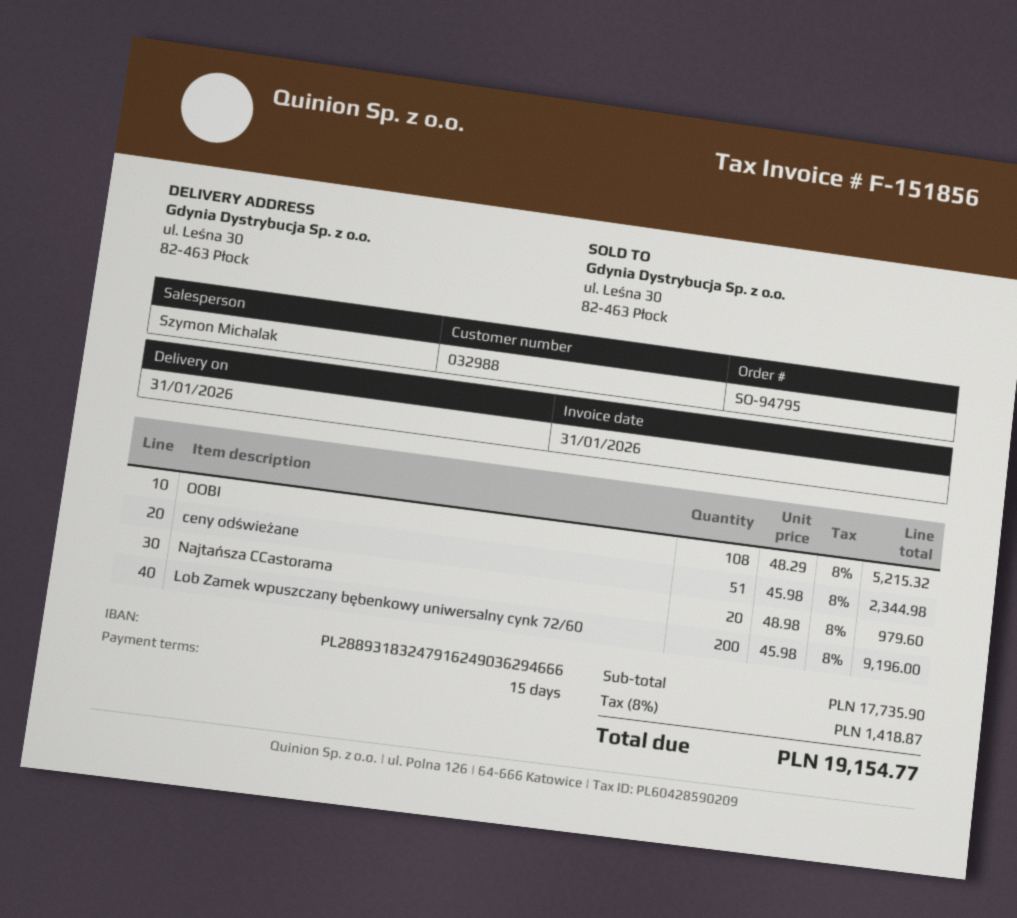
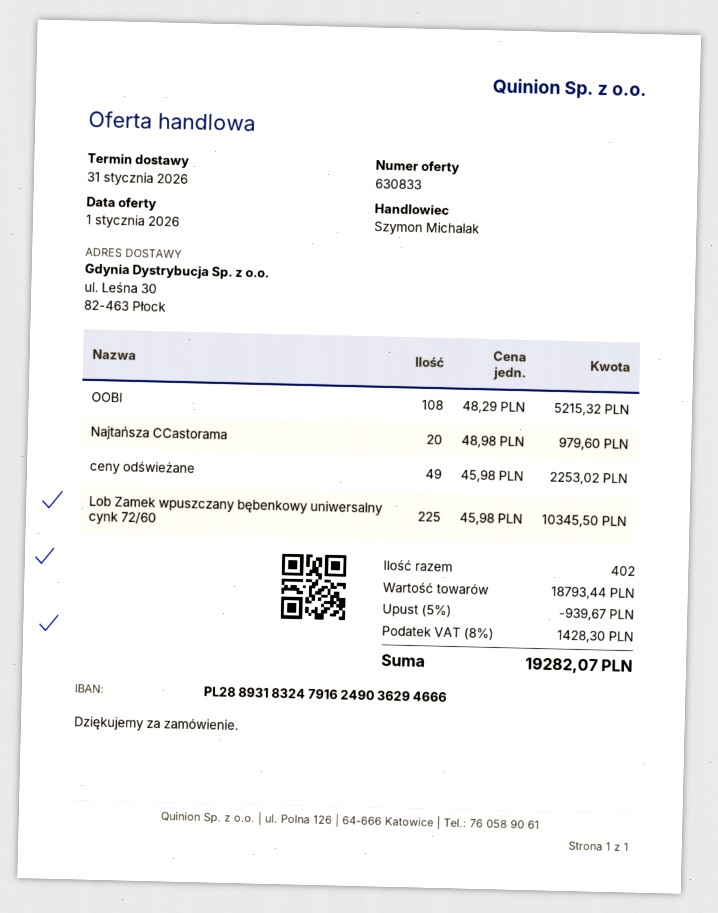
ceny odświeżane: 51 x 45.98 = 2344.98 -> 49 x 45.98 = 2253.02
Lob Zamek wpuszczany bębenkowy uniwersalny cynk 72/60: 200 x 45.98 = 9196.00 -> 225 x 45.98 = 10345.50
subtotal: 17735.90 -> 18793.44
discount: none -> 5% = 939.67
tax: 8% = 1418.87 -> 8% = 1428.30
total: 19154.77 -> 19282.07

